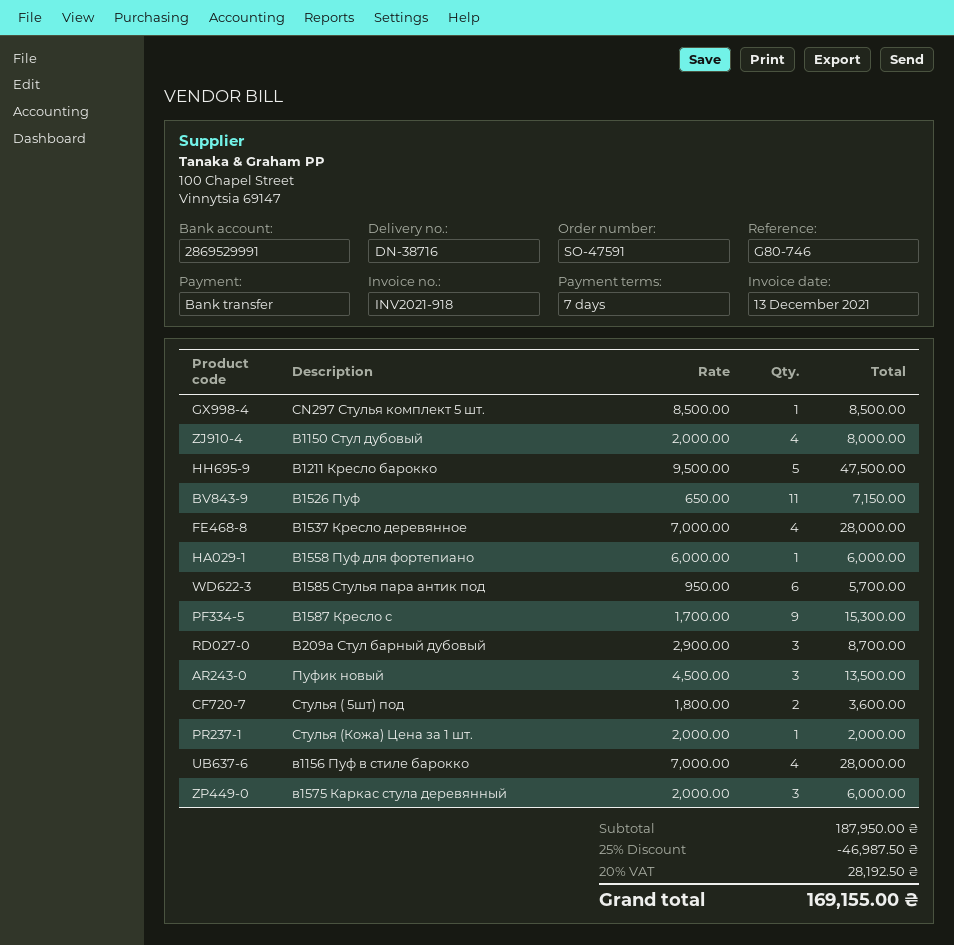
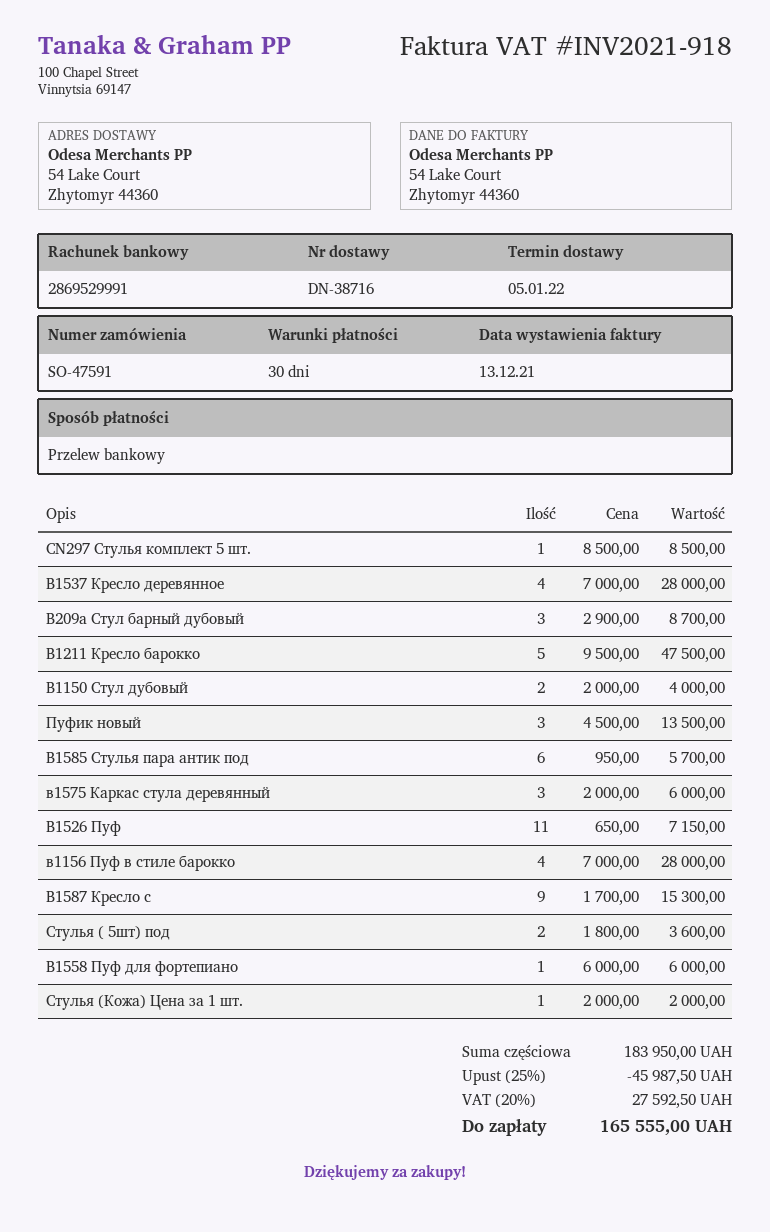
payment terms: 7 days -> 30 days
В1150 Стул дубовый: 4 x 2000.00 = 8000.00 -> 2 x 2000.00 = 4000.00
subtotal: 187950.00 -> 183950.00
discount: 25% = 46987.50 -> 25% = 45987.50
tax: 20% = 28192.50 -> 20% = 27592.50
total: 169155.00 -> 165555.00

